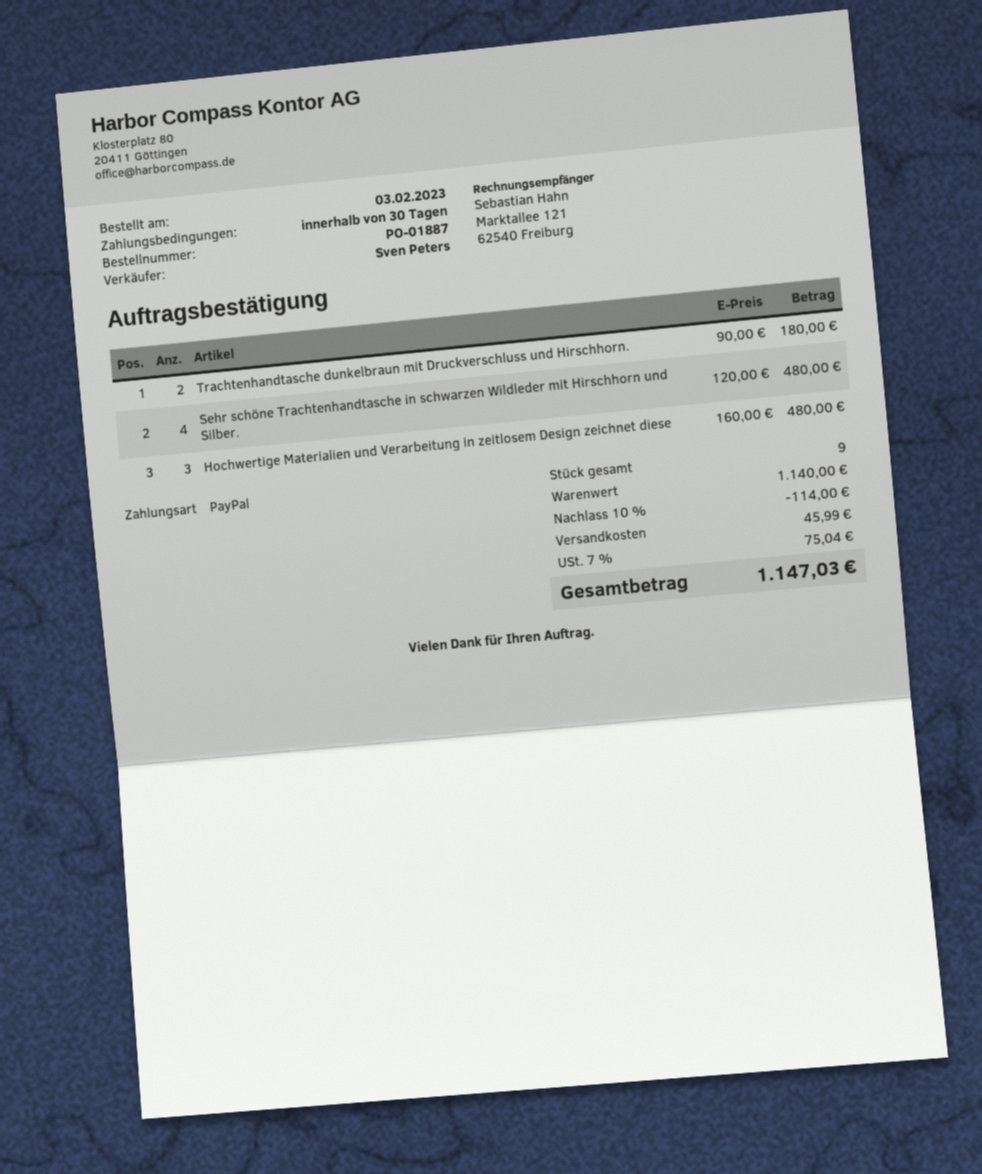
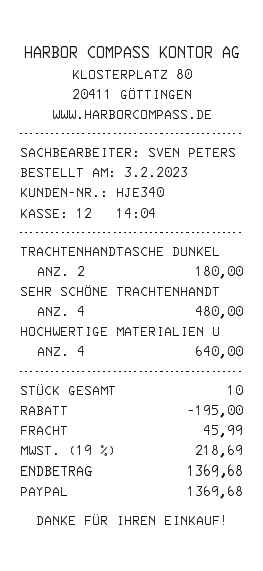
Hochwertige Materialien und Verarbeitung in zeitlosem Design zeichnet diese: 3 for 480.00 -> 4 for 640.00
total quantity: 9 -> 10
discount: 114.00 -> 195.00
tax: 7% = 75.04 -> 19% = 218.69
total: 1147.03 -> 1369.68

